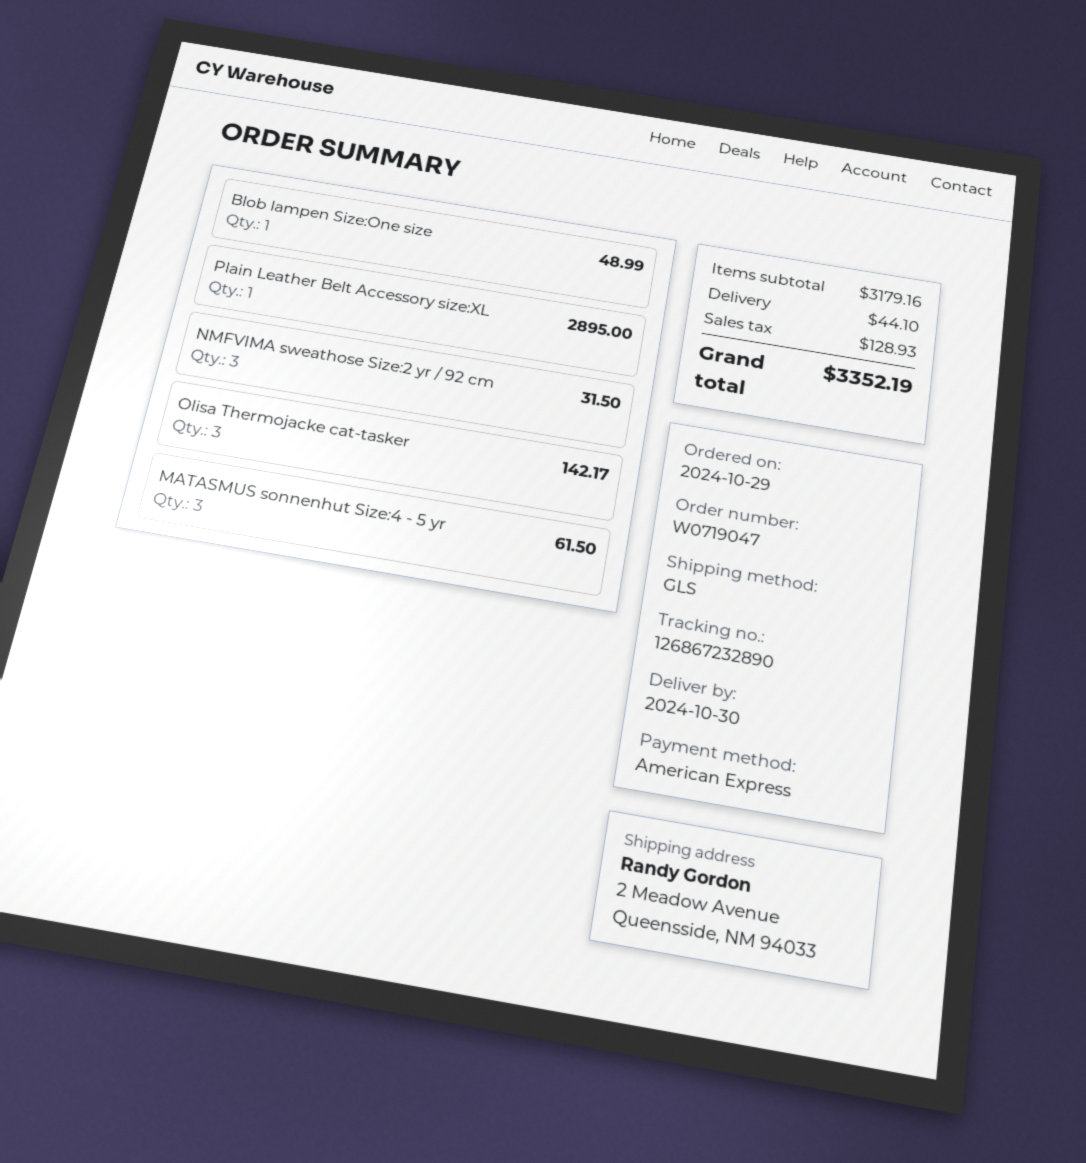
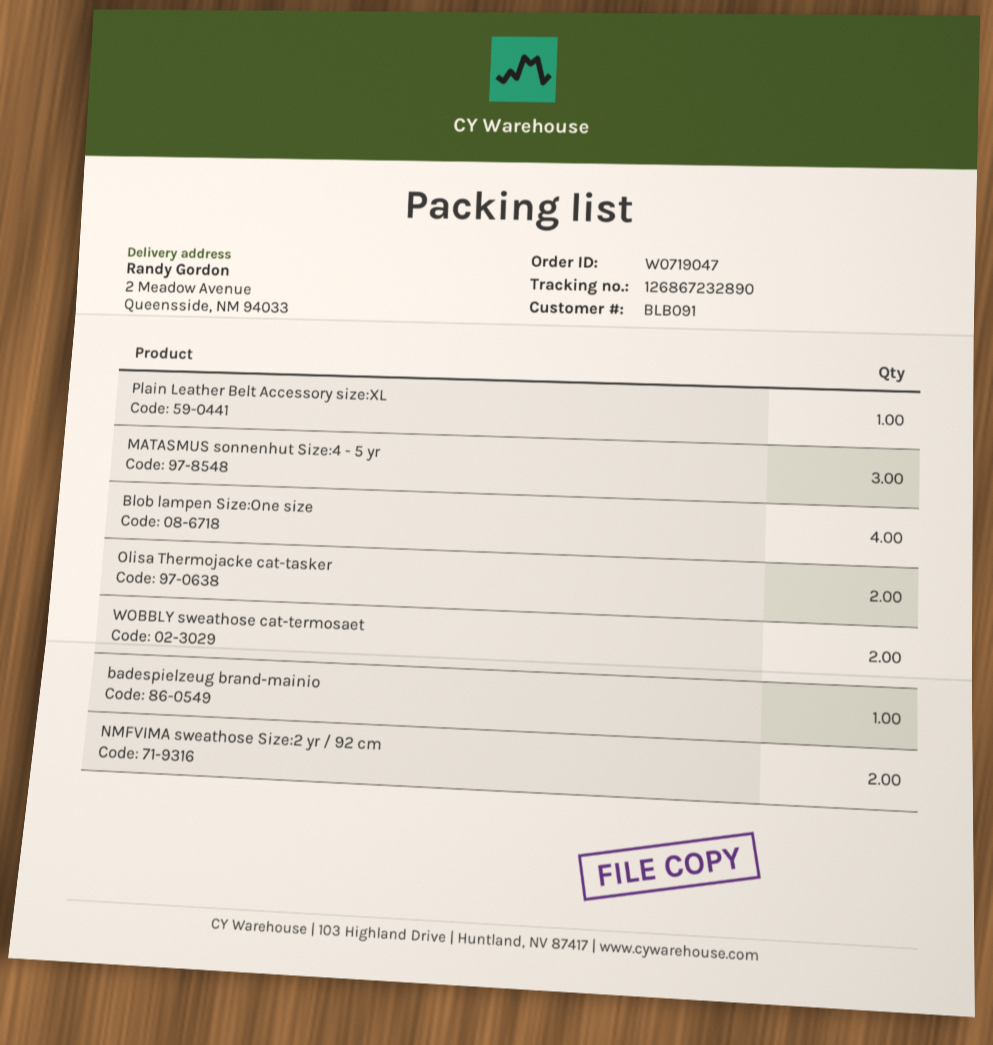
Blob lampen Size:One size: 1 -> 4
NMFVIMA sweathose Size:2 yr / 92 cm: 3 -> 2
Olisa Thermojacke cat-tasker: 3 -> 2
WOBBLY sweathose cat-termosaet: none -> 2
badespielzeug brand-mainio: none -> 1

